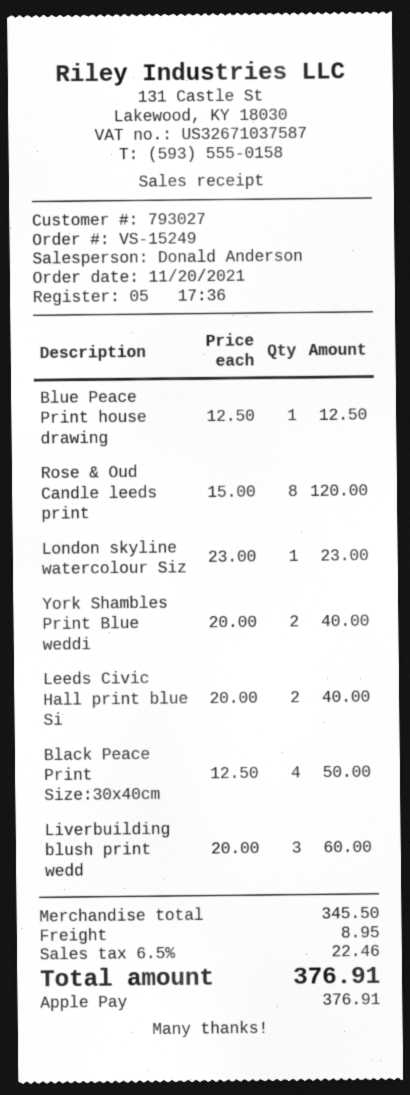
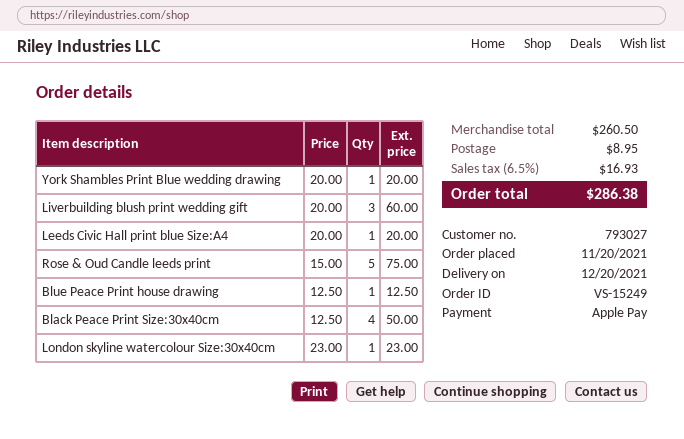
Rose & Oud Candle leeds print: 8 x 15.00 = 120.00 -> 5 x 15.00 = 75.00
York Shambles Print Blue weddi: 2 x 20.00 = 40.00 -> 1 x 20.00 = 20.00
Leeds Civic Hall print blue Si: 2 x 20.00 = 40.00 -> 1 x 20.00 = 20.00
subtotal: 345.50 -> 260.50
tax: 6.5% = 22.46 -> 6.5% = 16.93
total: 376.91 -> 286.38

